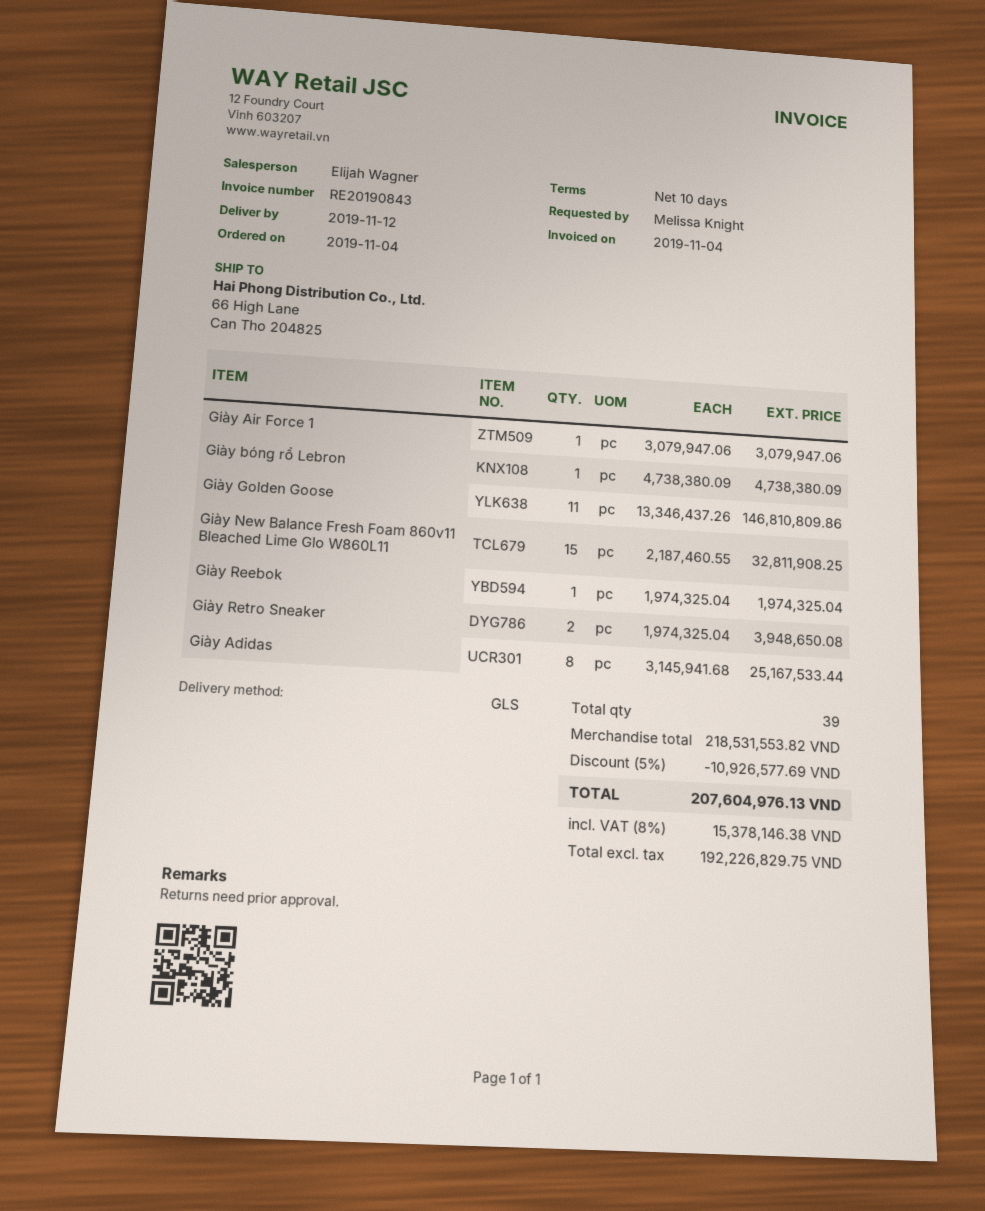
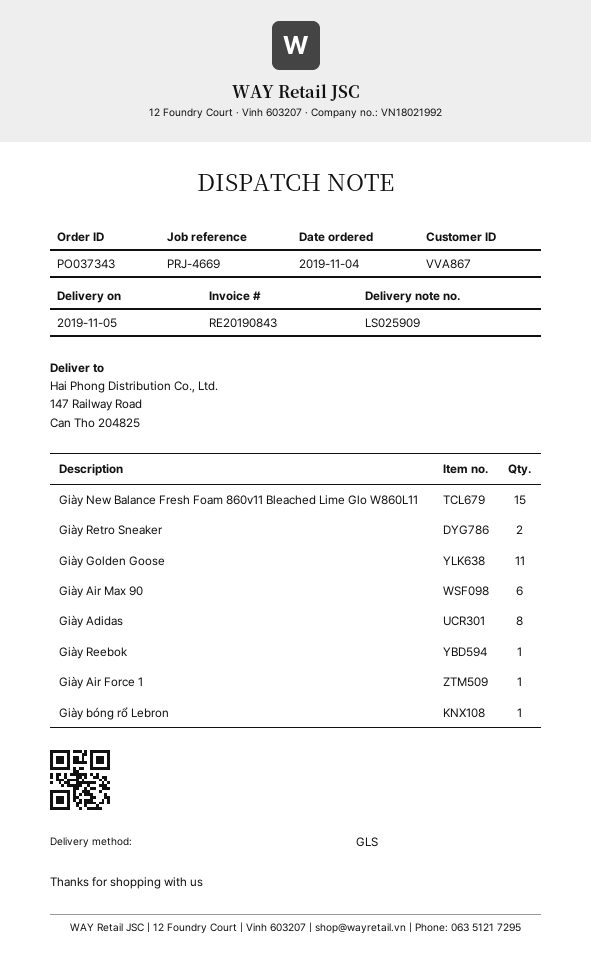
delivery date: 2019-11-12 -> 2019-11-05
ship to: 66 High Lane, Can Tho 204825 -> 147 Railway Road, Can Tho 204825
Giày Air Max 90: none -> 6

